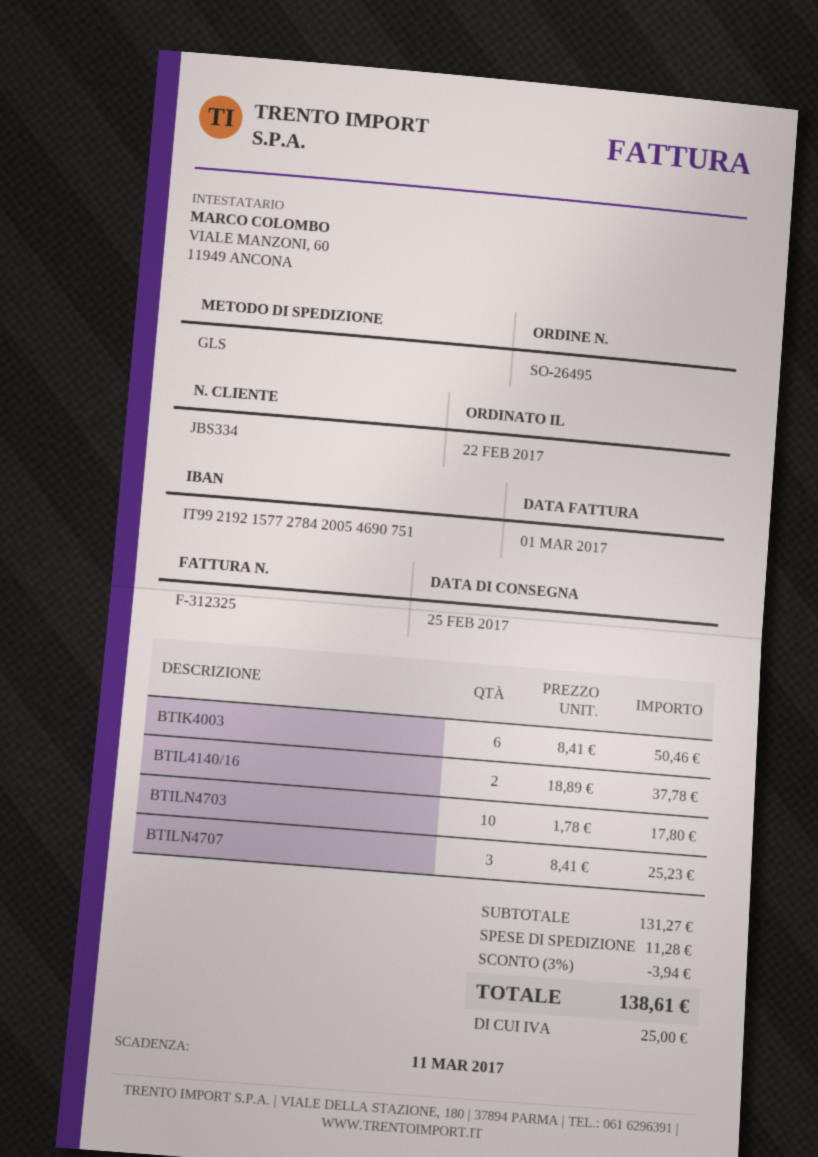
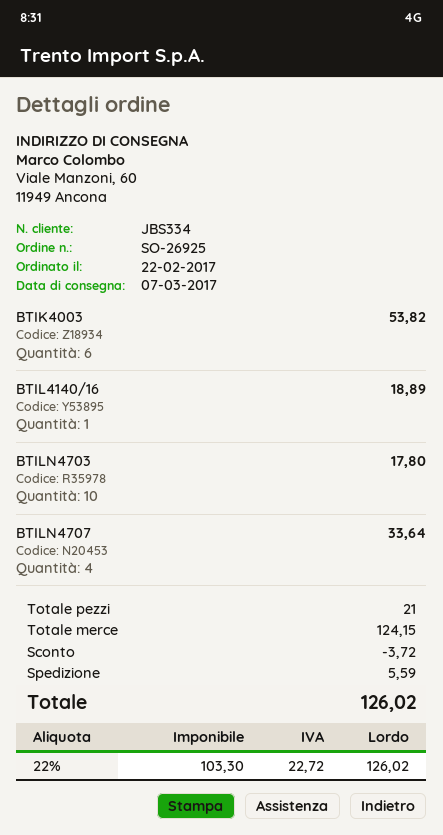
order number: SO-26495 -> SO-26925
delivery date: 2017-02-25 -> 2017-03-07
BTIK4003: 6 for 50.46 -> 6 for 53.82
BTIL4140/16: 2 for 37.78 -> 1 for 18.89
BTILN4707: 3 for 25.23 -> 4 for 33.64
subtotal: 131.27 -> 124.15
discount: 3.94 -> 3.72
shipping: 11.28 -> 5.59
tax: 25.00 -> 22.72
total: 138.61 -> 126.02

